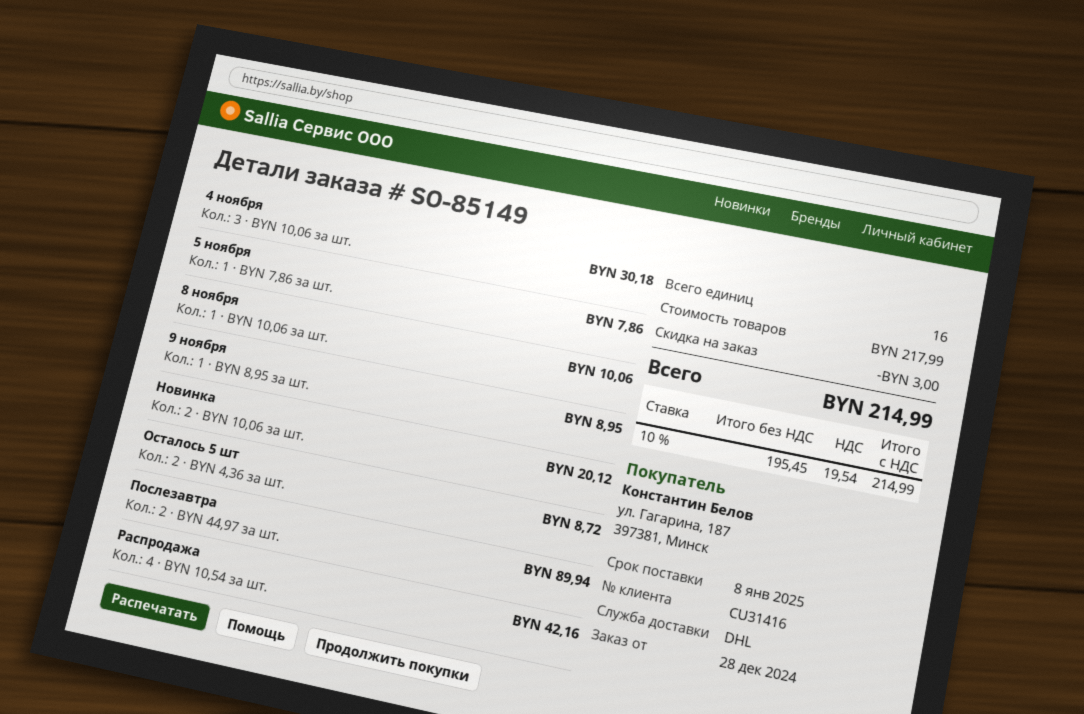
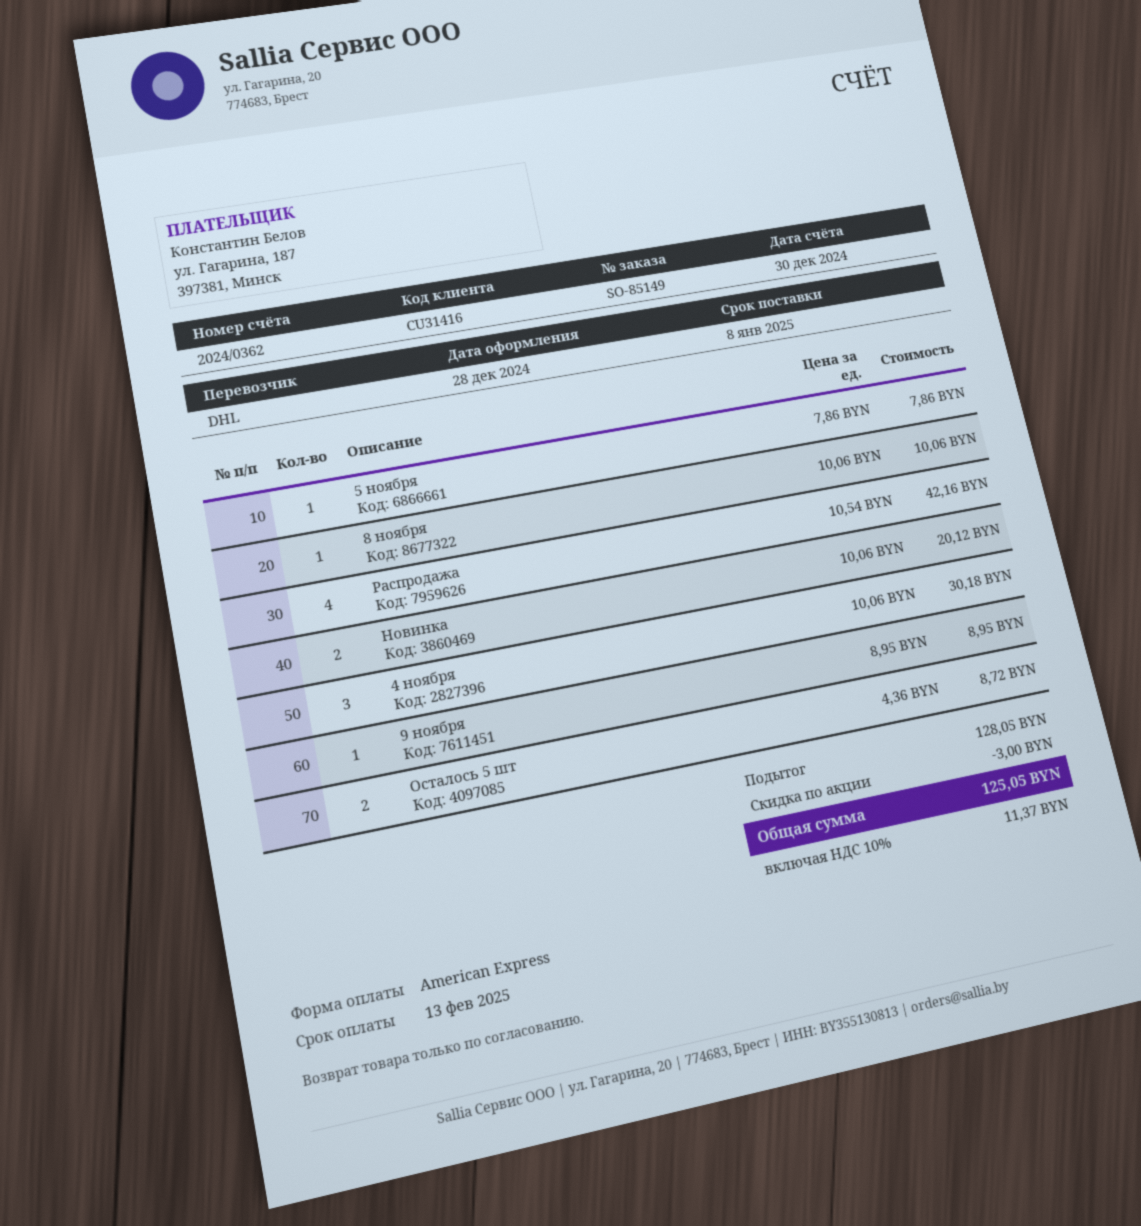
Послезавтра: 2 x 44.97 = 89.94 -> none
subtotal: 217.99 -> 128.05
tax: 10% = 19.54 -> 10% = 11.37
total: 214.99 -> 125.05

